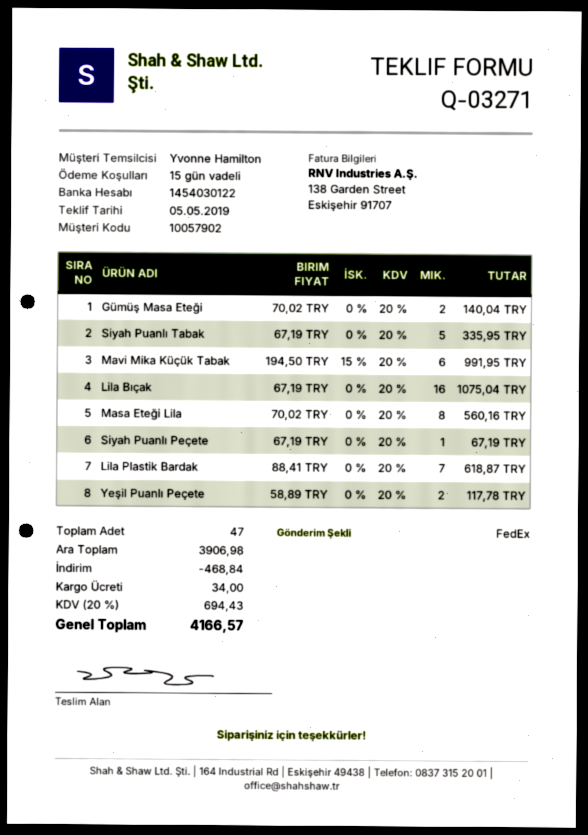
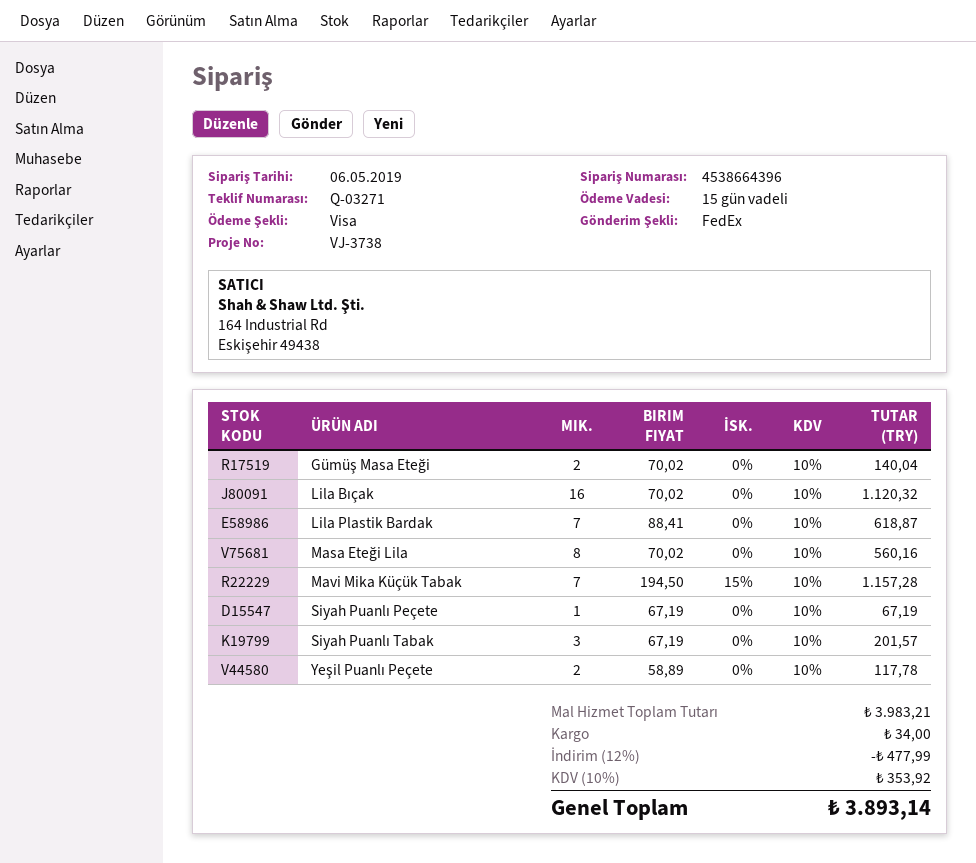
Siyah Puanlı Tabak: 5 x 67.19 = 335.95 -> 3 x 67.19 = 201.57
Mavi Mika Küçük Tabak: 6 x 194.50 - 15% = 991.95 -> 7 x 194.50 - 15% = 1157.28
Lila Bıçak: 16 x 67.19 = 1075.04 -> 16 x 70.02 = 1120.32
subtotal: 3906.98 -> 3983.21
discount: 468.84 -> 477.99
tax: 20% = 694.43 -> 10% = 353.92
total: 4166.57 -> 3893.14

